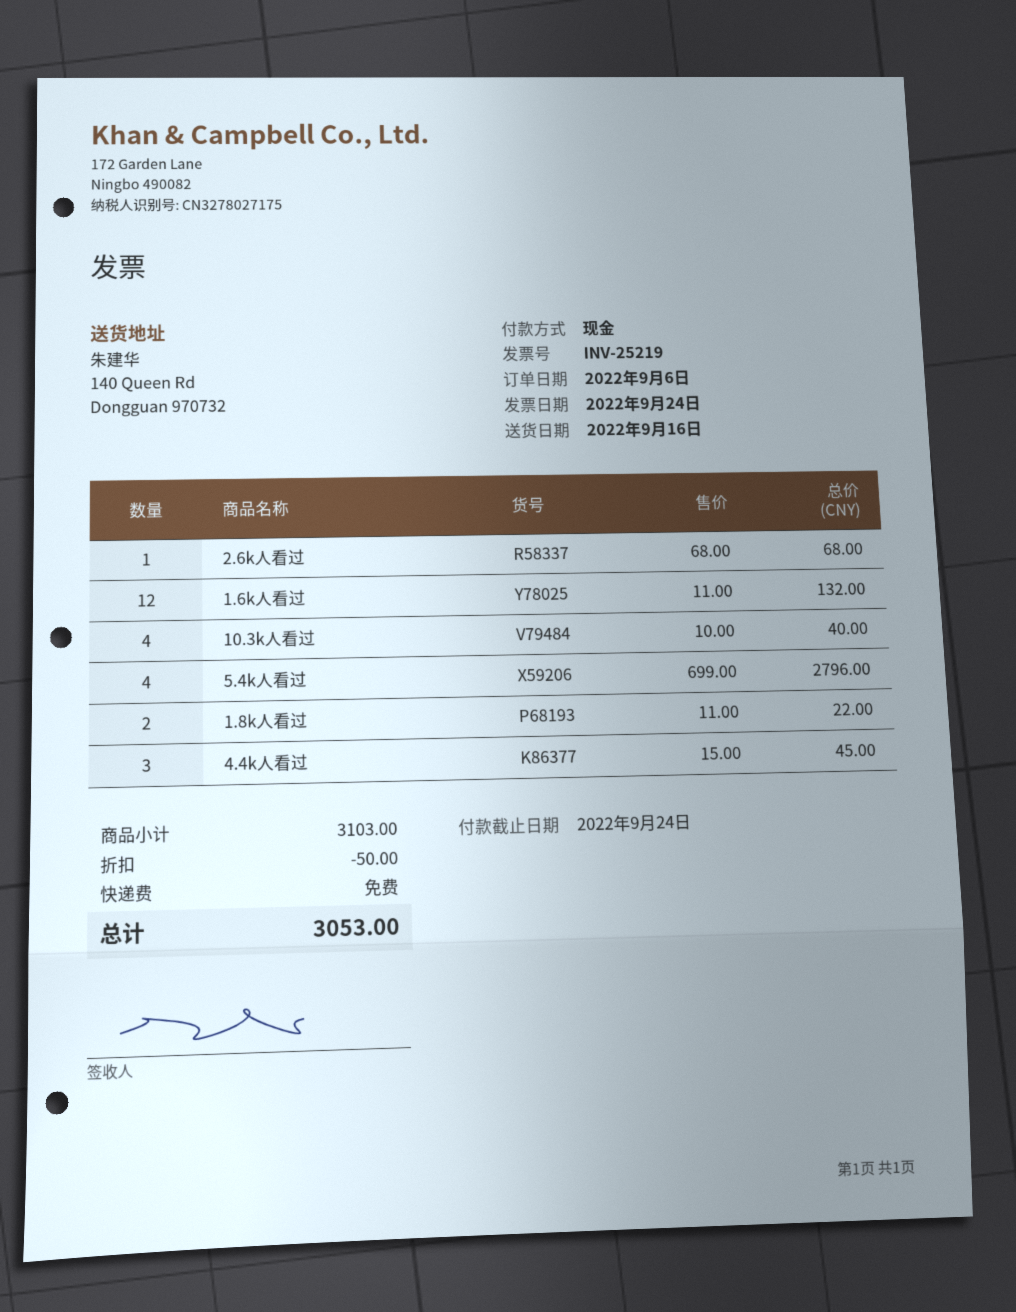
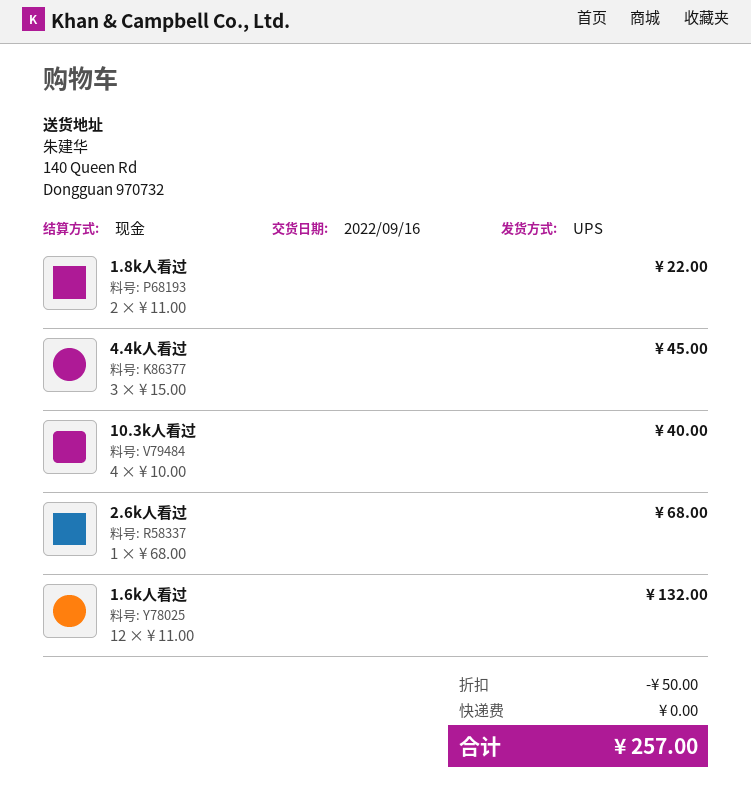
5.4k人看过: 4 x 699.00 = 2796.00 -> none
total: 3053.00 -> 257.00

